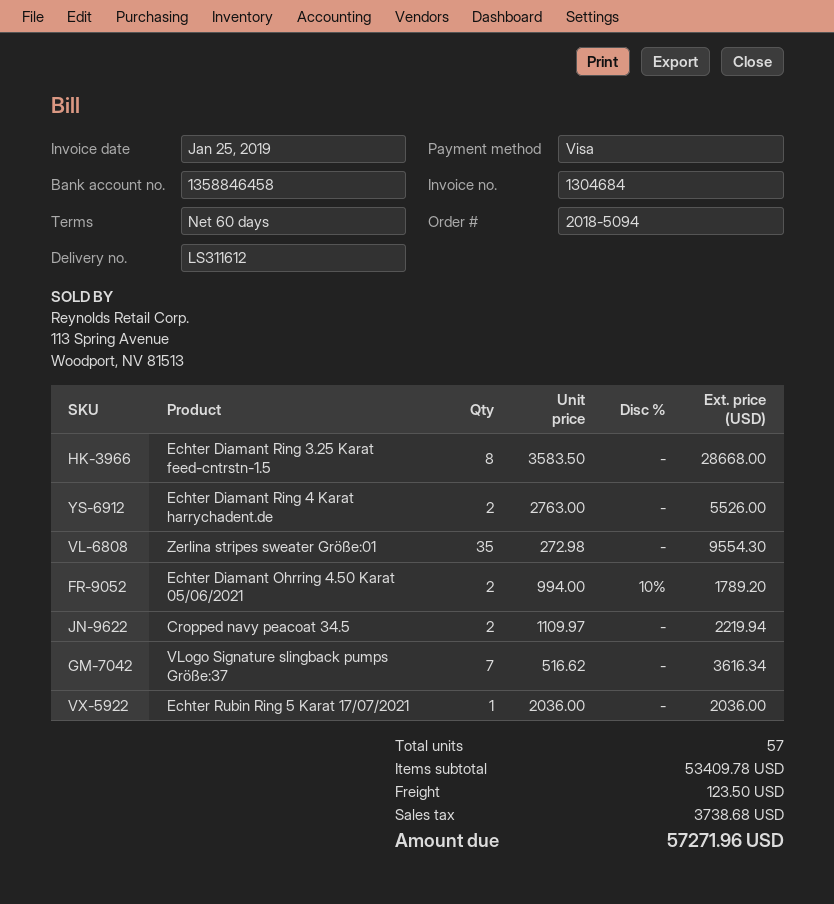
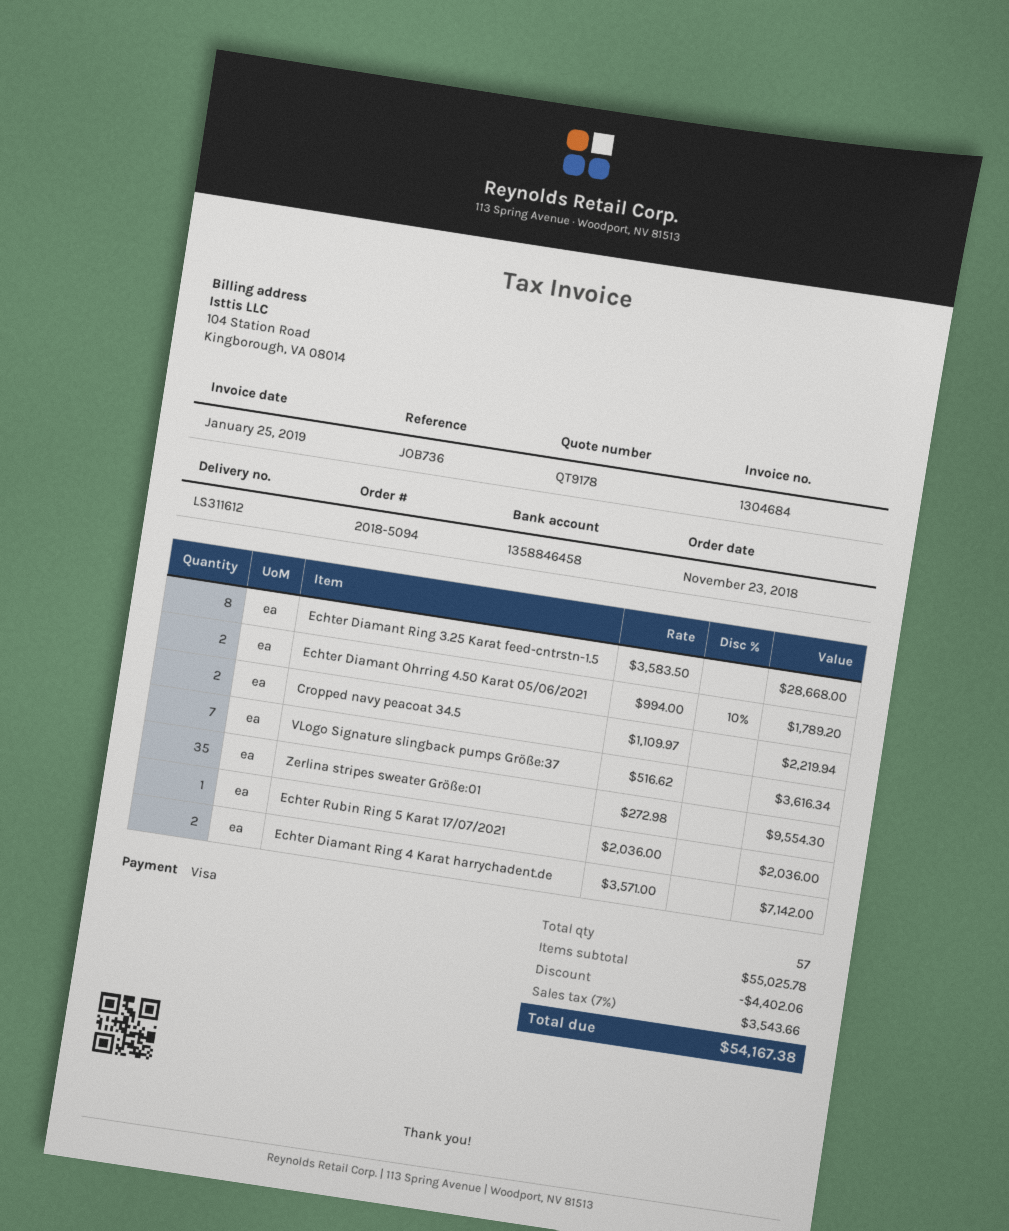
Echter Diamant Ring 4 Karat harrychadent.de: 2 x 2763.00 = 5526.00 -> 2 x 3571.00 = 7142.00
subtotal: 53409.78 -> 55025.78
discount: none -> 4402.06
shipping: 123.50 -> none
tax: 3738.68 -> 3543.66
total: 57271.96 -> 54167.38

